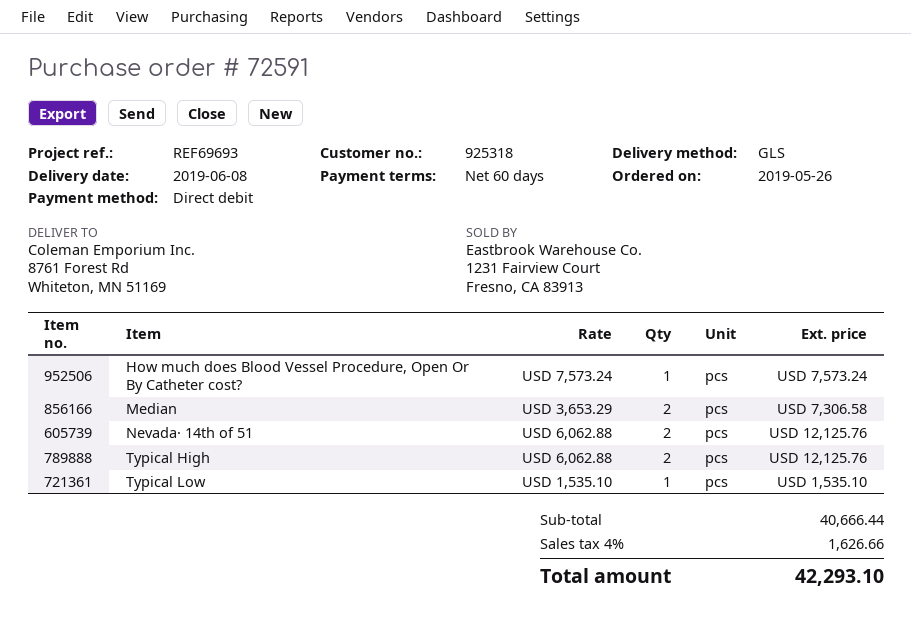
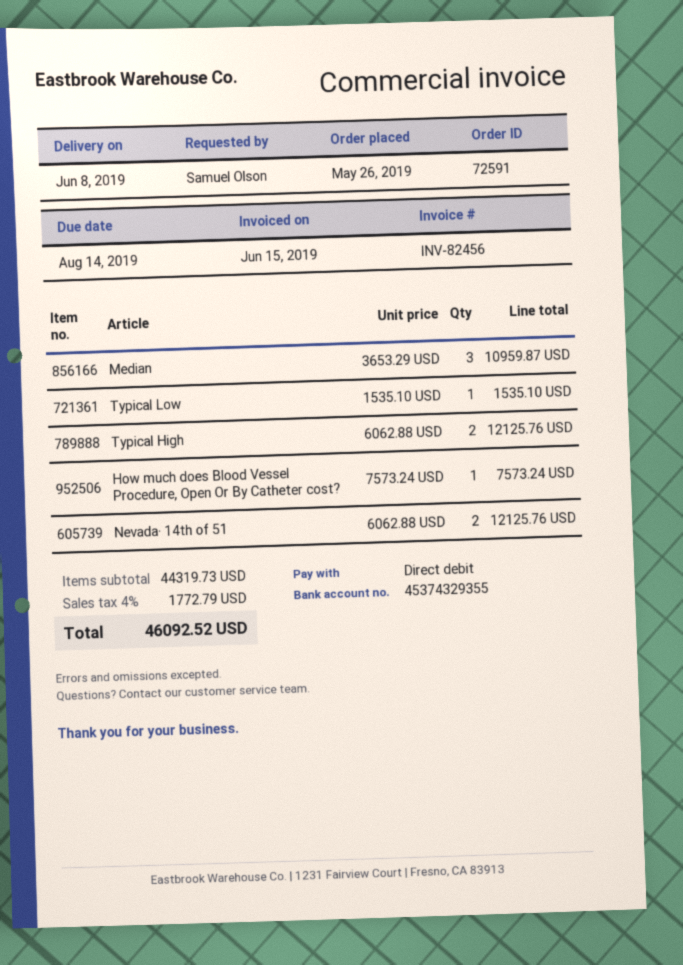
Median: 2 x 3653.29 = 7306.58 -> 3 x 3653.29 = 10959.87
subtotal: 40666.44 -> 44319.73
tax: 4% = 1626.66 -> 4% = 1772.79
total: 42293.10 -> 46092.52

